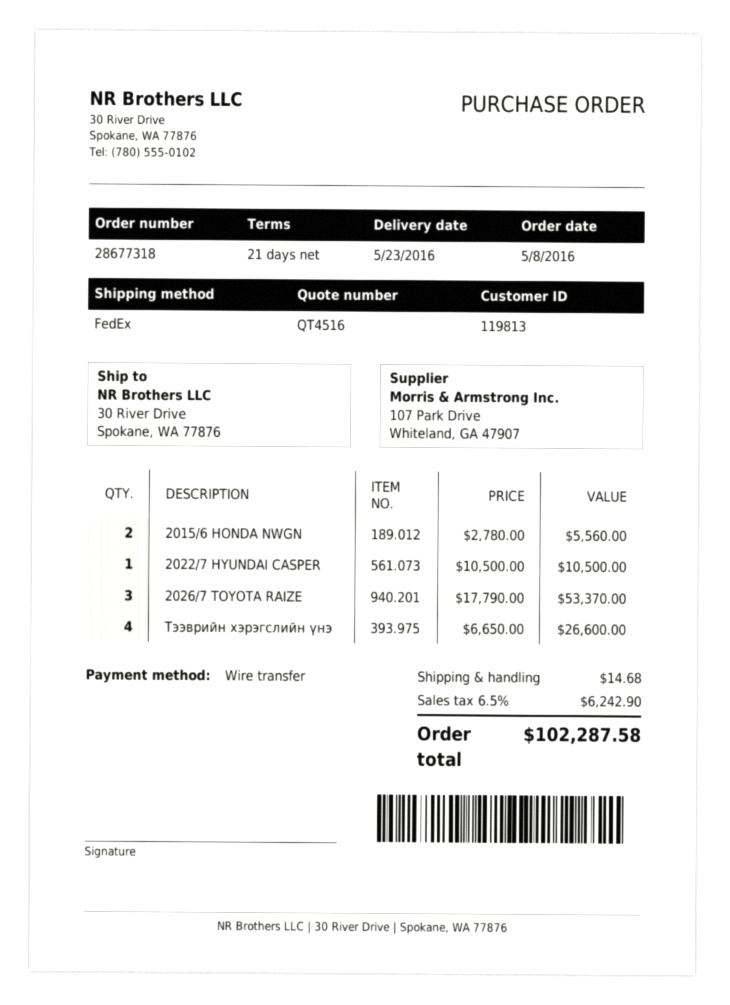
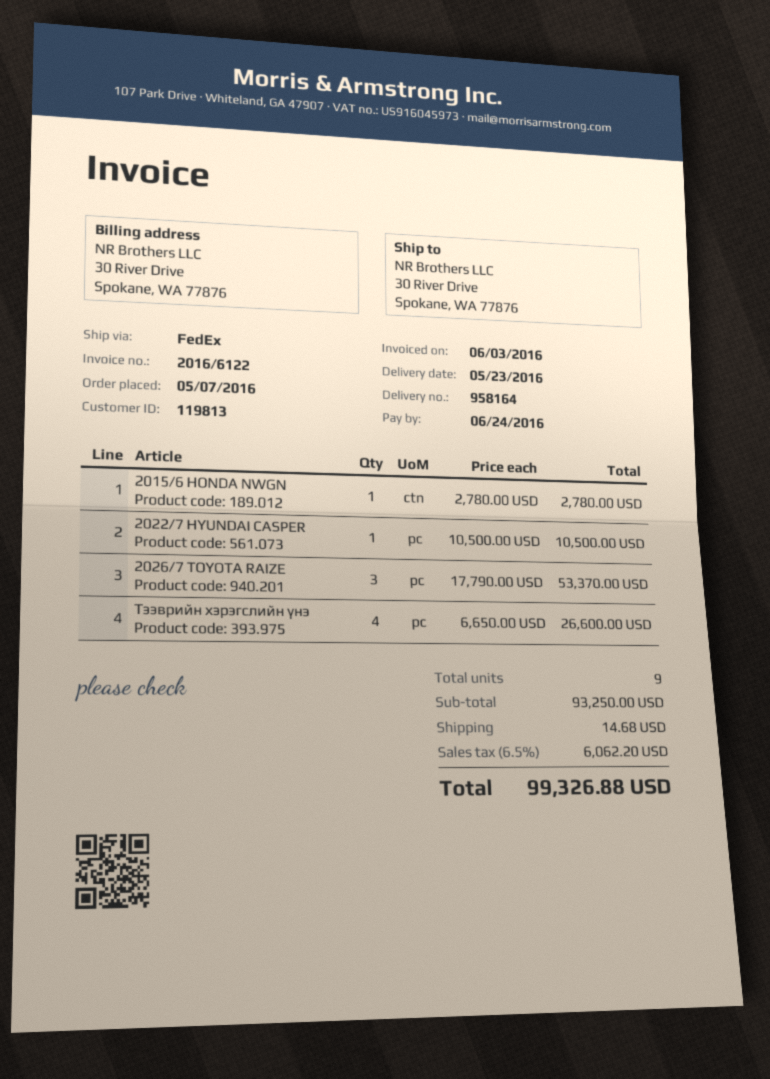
order date: 2016-05-08 -> 2016-05-07
2015/6 HONDA NWGN: 2 x 2780.00 = 5560.00 -> 1 x 2780.00 = 2780.00
tax: 6.5% = 6242.90 -> 6.5% = 6062.20
total: 102287.58 -> 99326.88

